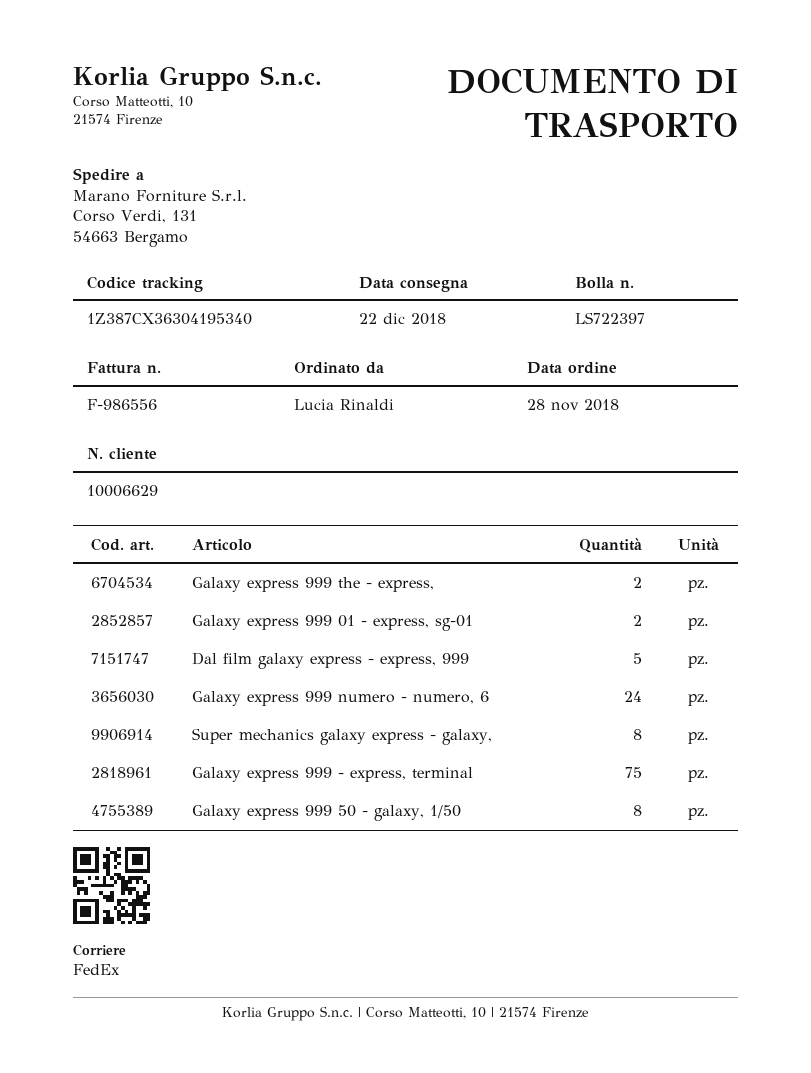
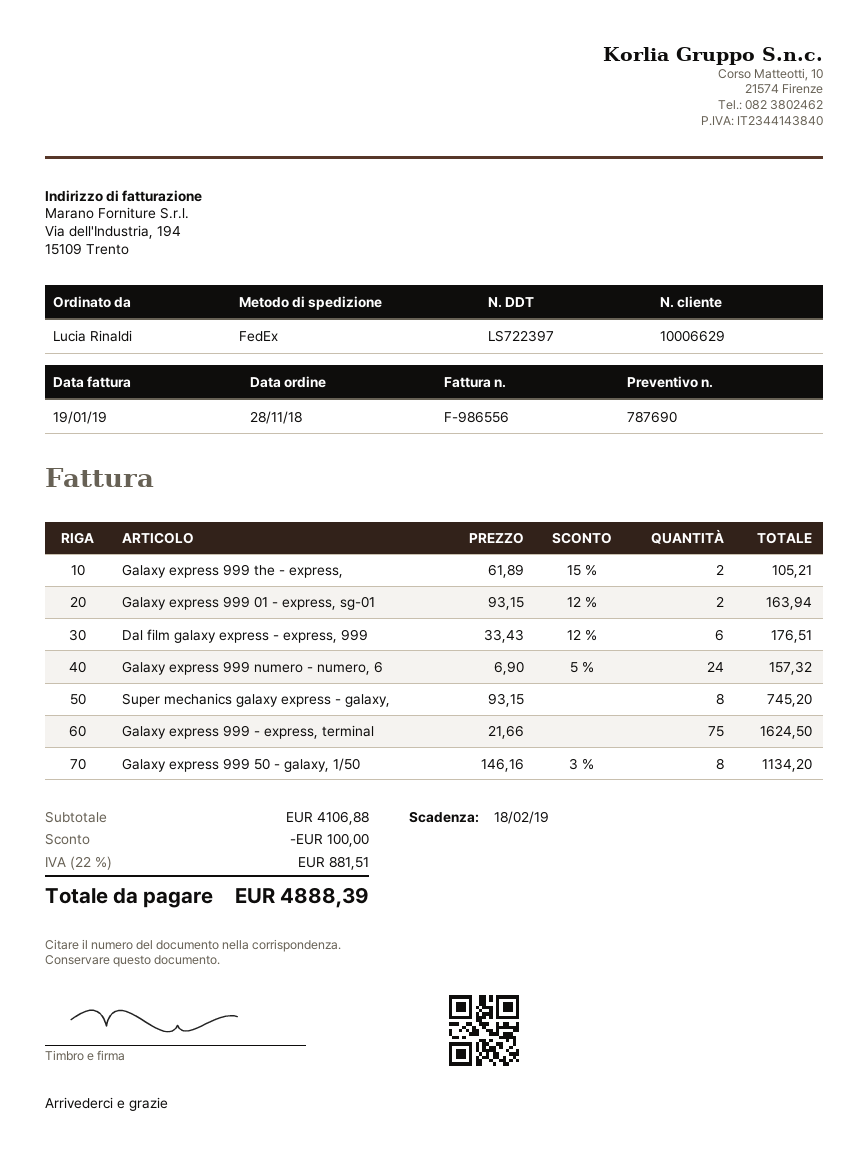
Dal film galaxy express - express, 999: 5 -> 6

